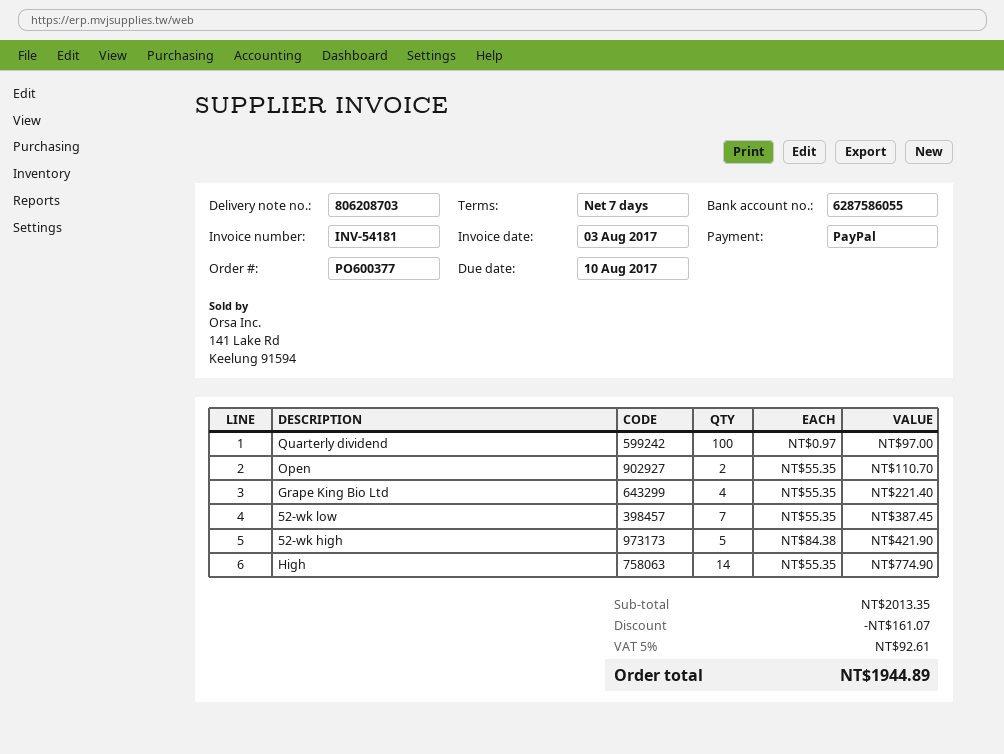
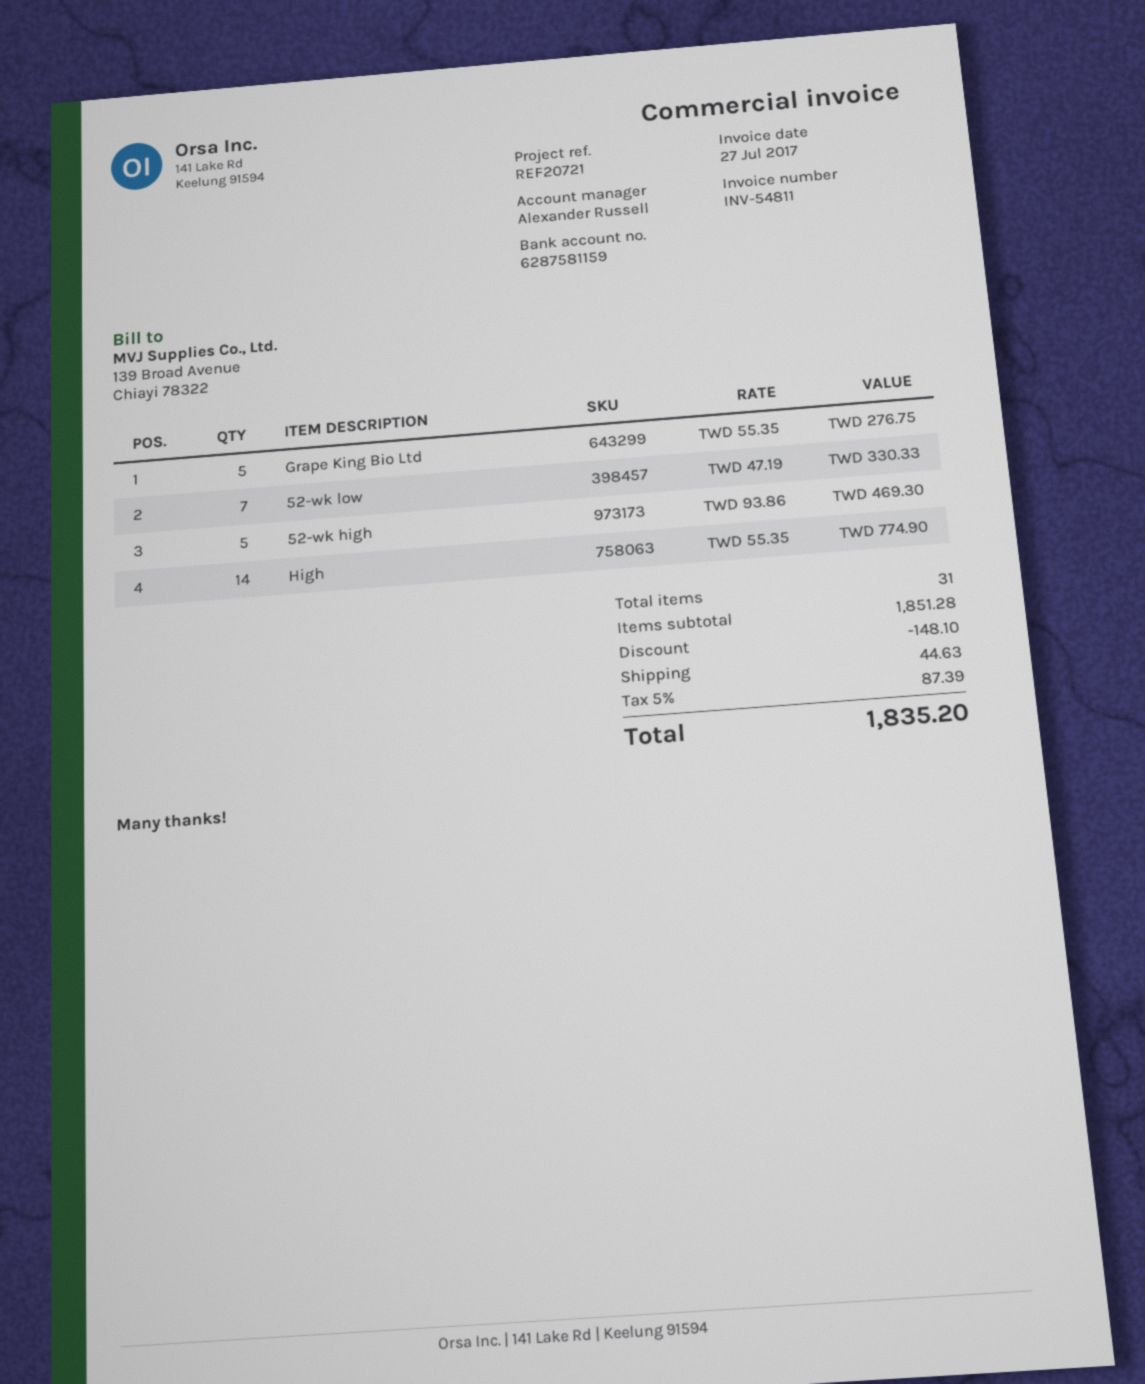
invoice number: INV-54181 -> INV-54811
invoice date: 2017-08-03 -> 2017-07-27
bank account: 6287586055 -> 6287581159
Quarterly dividend: 100 x 0.97 = 97.00 -> none
Open: 2 x 55.35 = 110.70 -> none
Grape King Bio Ltd: 4 x 55.35 = 221.40 -> 5 x 55.35 = 276.75
52-wk low: 7 x 55.35 = 387.45 -> 7 x 47.19 = 330.33
52-wk high: 5 x 84.38 = 421.90 -> 5 x 93.86 = 469.30
subtotal: 2013.35 -> 1851.28
discount: 161.07 -> 148.10
shipping: none -> 44.63
tax: 5% = 92.61 -> 5% = 87.39
total: 1944.89 -> 1835.20

